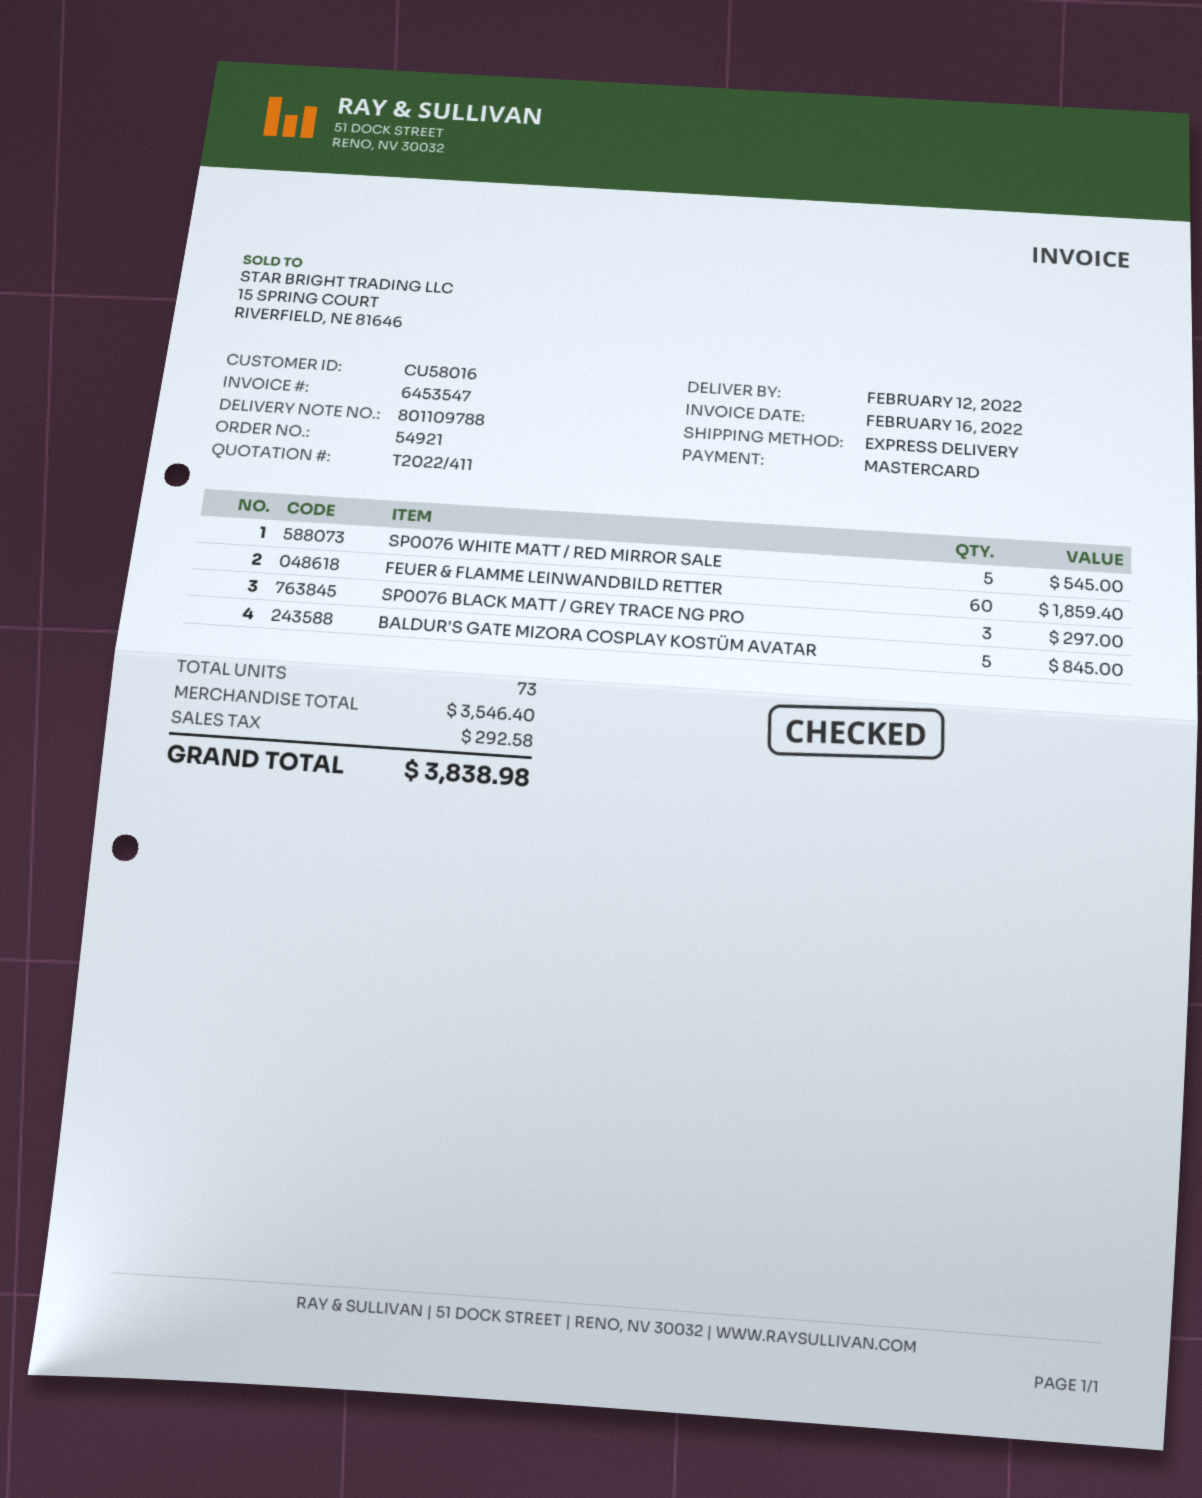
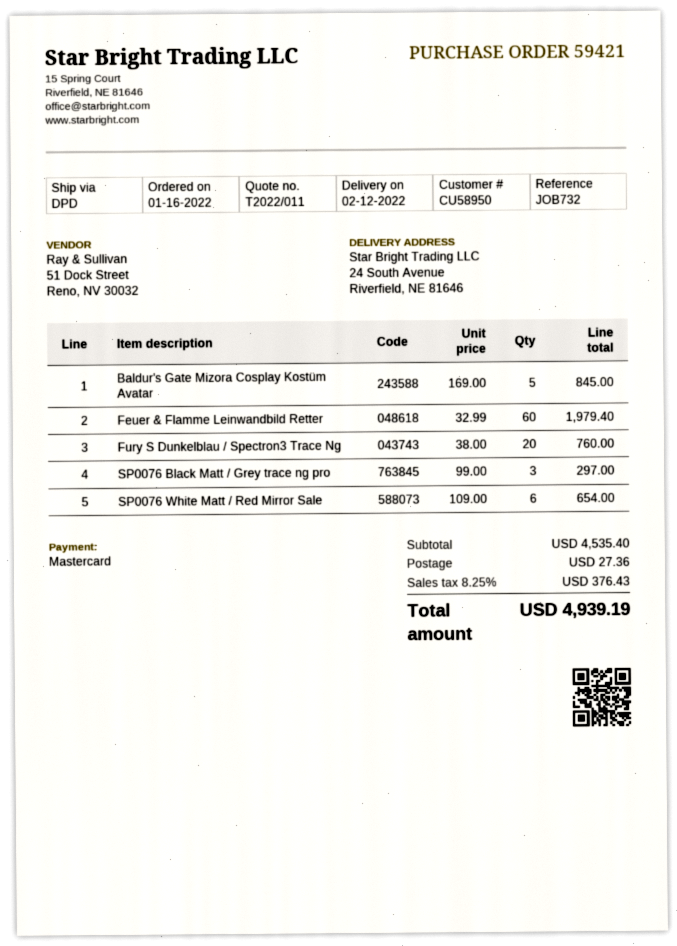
quote number: T2022/411 -> T2022/011
order number: 54921 -> 59421
customer number: CU58016 -> CU58950
shipping method: express -> DPD
SP0076 WHITE MATT / RED MIRROR SALE: 5 for 545.00 -> 6 for 654.00
FEUER & FLAMME LEINWANDBILD RETTER: 60 for 1859.40 -> 60 for 1979.40
Fury S Dunkelblau / Spectron3 Trace Ng: none -> 20 for 760.00
subtotal: 3546.40 -> 4535.40
shipping: none -> 27.36
tax: 292.58 -> 376.43
total: 3838.98 -> 4939.19

